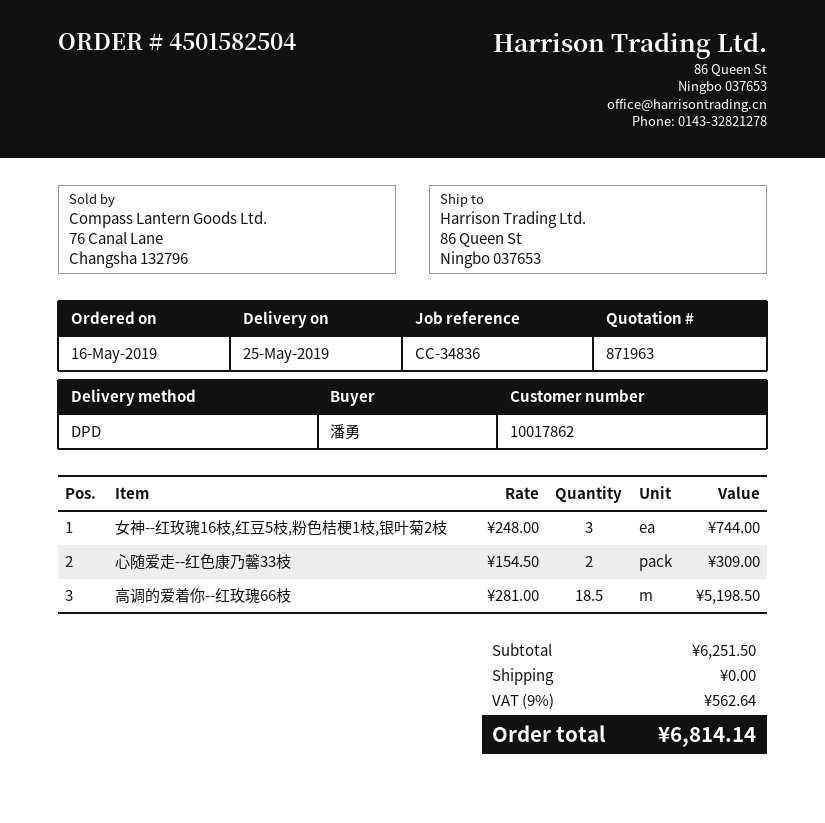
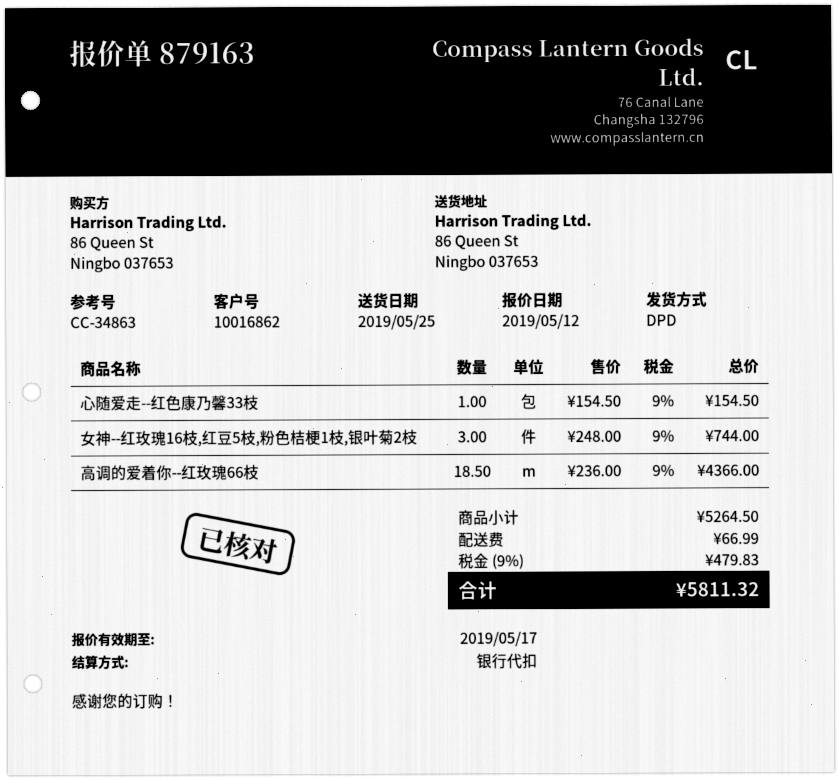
quote number: 871963 -> 879163
customer number: 10017862 -> 10016862
reference: CC-34836 -> CC-34863
心随爱走--红色康乃馨33枝: 2 x 154.50 = 309.00 -> 1 x 154.50 = 154.50
高调的爱着你--红玫瑰66枝: 18.5 x 281.00 = 5198.50 -> 18.5 x 236.00 = 4366.00
subtotal: 6251.50 -> 5264.50
shipping: 0.00 -> 66.99
tax: 9% = 562.64 -> 9% = 479.83
total: 6814.14 -> 5811.32

